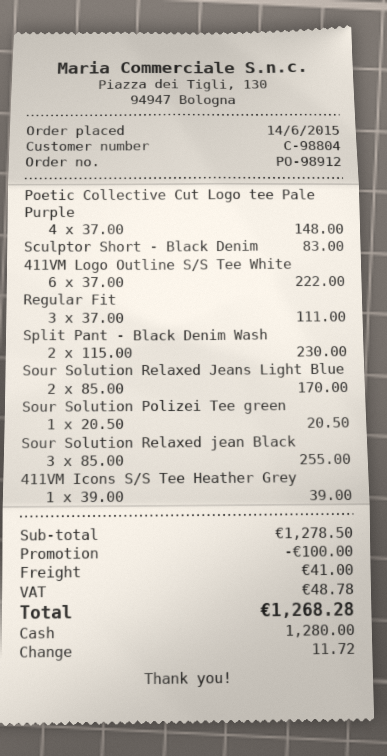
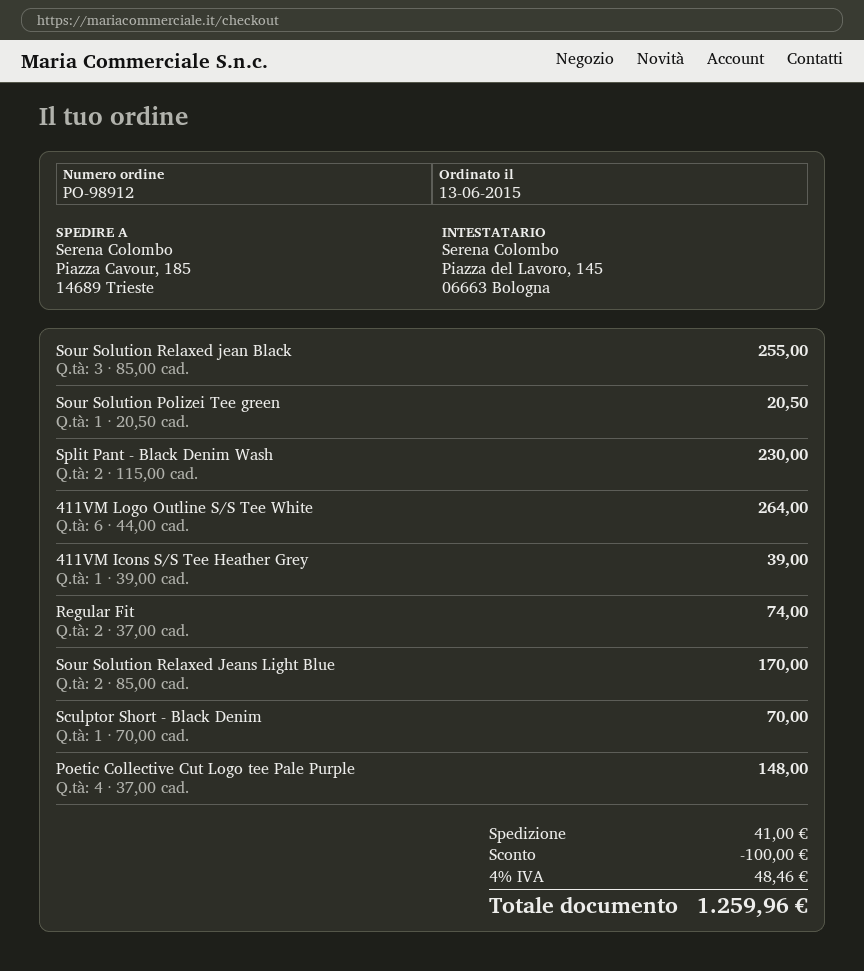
order date: 2015-06-14 -> 2015-06-13
Sculptor Short - Black Denim: 1 x 83.00 = 83.00 -> 1 x 70.00 = 70.00
411VM Logo Outline S/S Tee White: 6 x 37.00 = 222.00 -> 6 x 44.00 = 264.00
Regular Fit: 3 x 37.00 = 111.00 -> 2 x 37.00 = 74.00
tax: 48.78 -> 48.46
total: 1268.28 -> 1259.96

